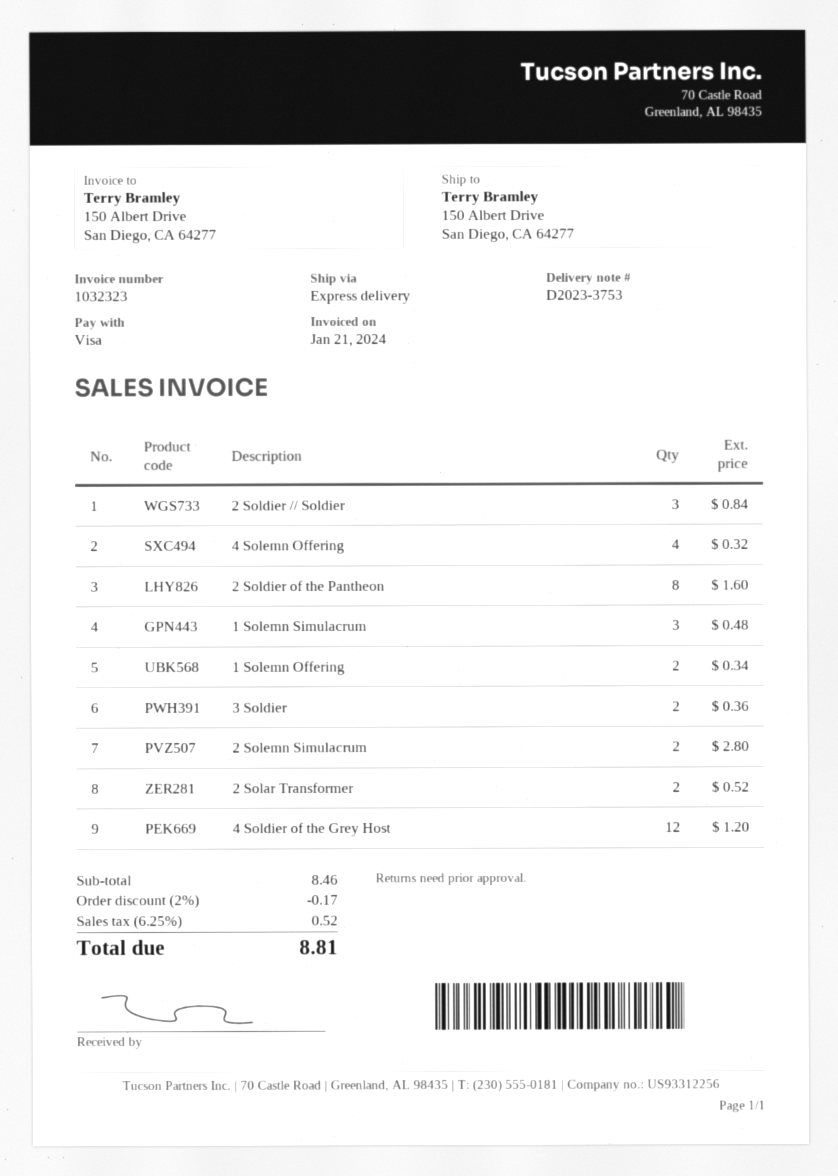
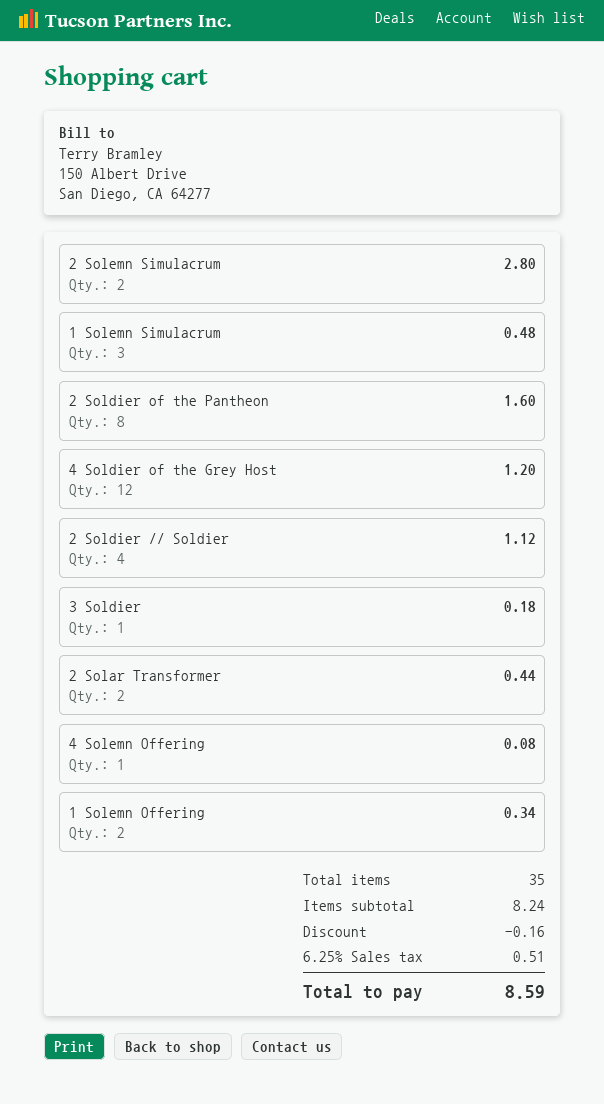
2 Soldier // Soldier: 3 for 0.84 -> 4 for 1.12
4 Solemn Offering: 4 for 0.32 -> 1 for 0.08
3 Soldier: 2 for 0.36 -> 1 for 0.18
2 Solar Transformer: 2 for 0.52 -> 2 for 0.44
subtotal: 8.46 -> 8.24
discount: 0.17 -> 0.16
tax: 6.25% = 0.52 -> 6.25% = 0.51
total: 8.81 -> 8.59

